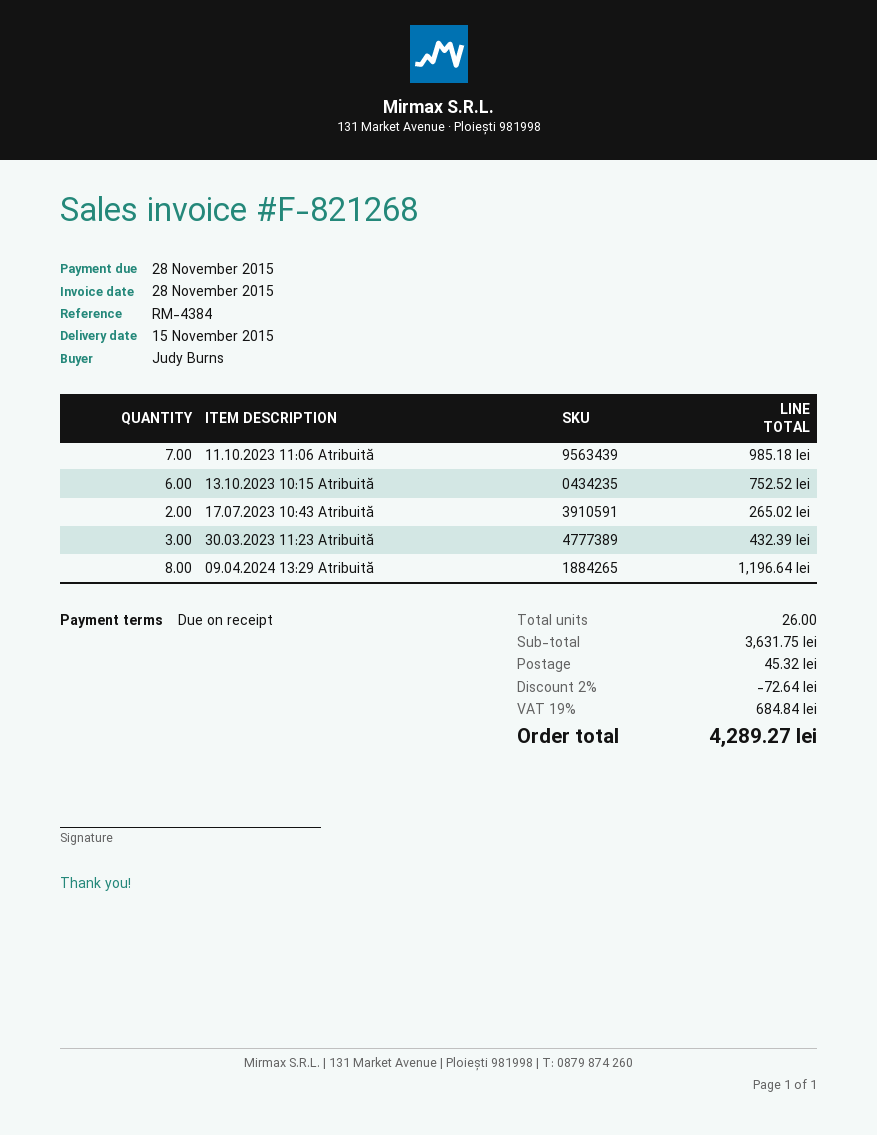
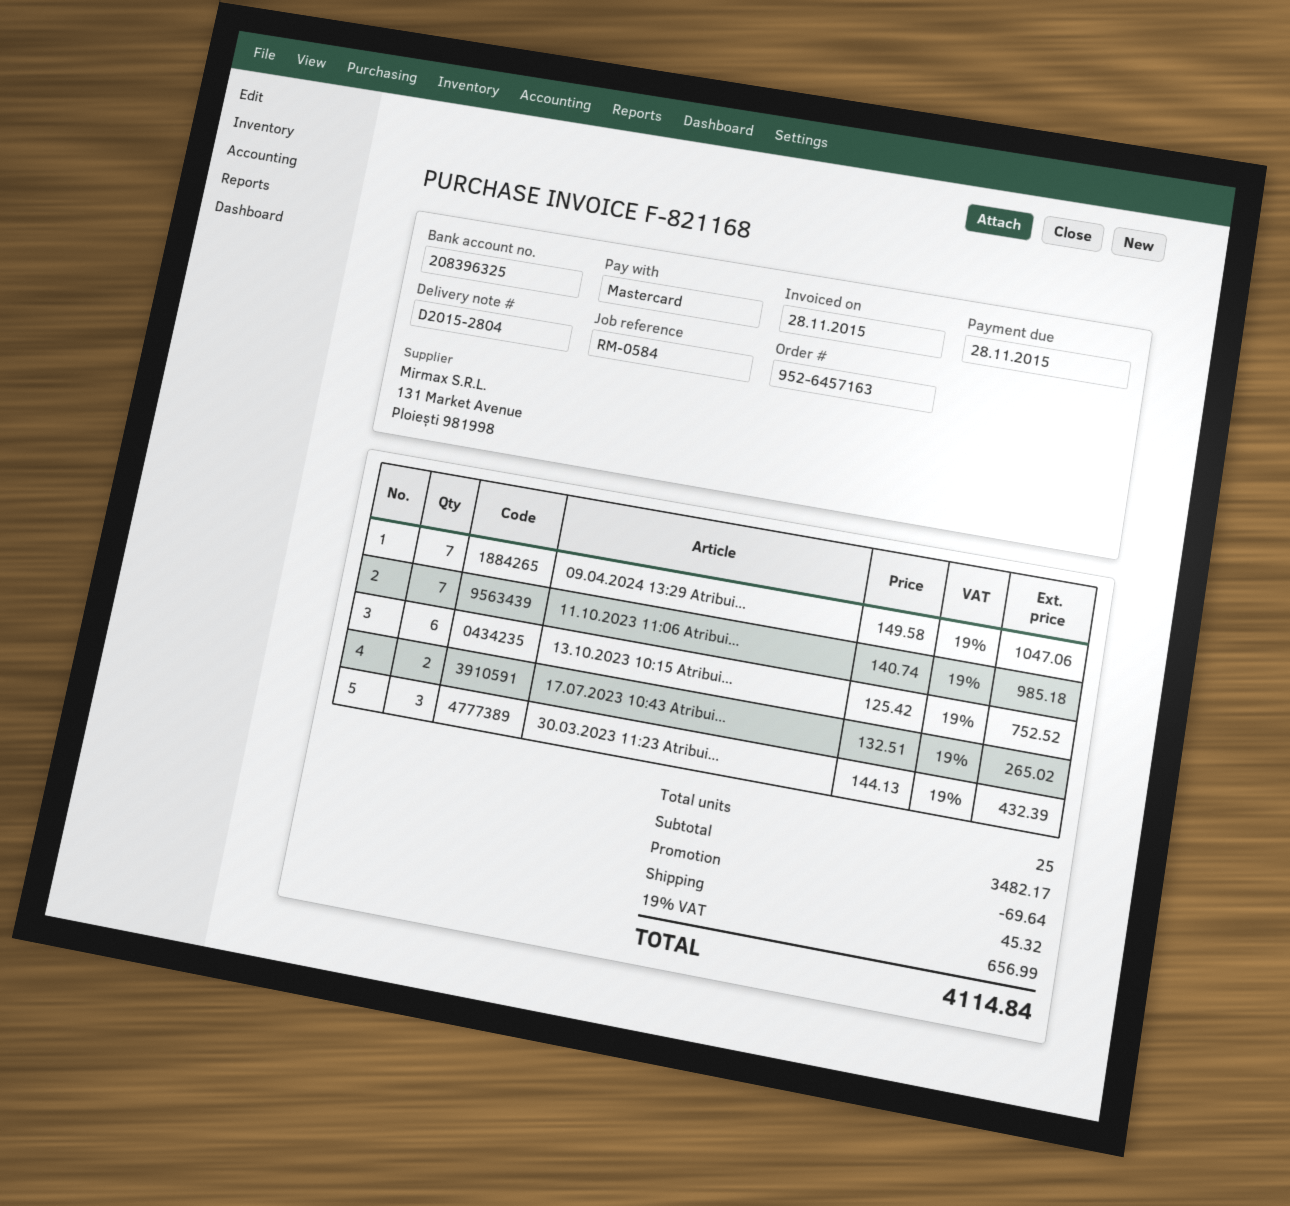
invoice number: F-821268 -> F-821168
reference: RM-4384 -> RM-0584
09.04.2024 13:29 Atribuită: 8 for 1196.64 -> 7 for 1047.06
total quantity: 26 -> 25
subtotal: 3631.75 -> 3482.17
discount: 72.64 -> 69.64
tax: 19% = 684.84 -> 19% = 656.99
total: 4289.27 -> 4114.84

